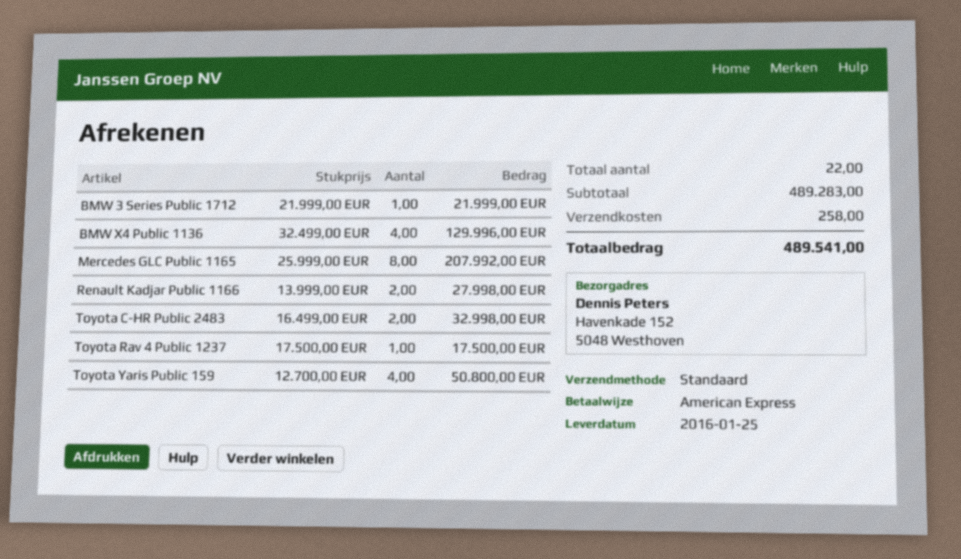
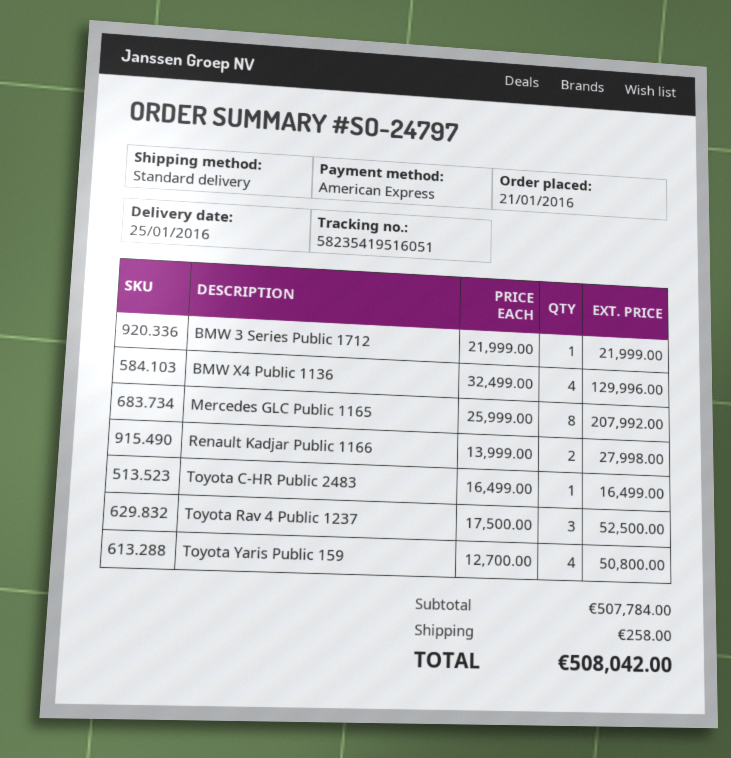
Toyota C-HR Public 2483: 2 x 16499.00 = 32998.00 -> 1 x 16499.00 = 16499.00
Toyota Rav 4 Public 1237: 1 x 17500.00 = 17500.00 -> 3 x 17500.00 = 52500.00
subtotal: 489283.00 -> 507784.00
total: 489541.00 -> 508042.00

